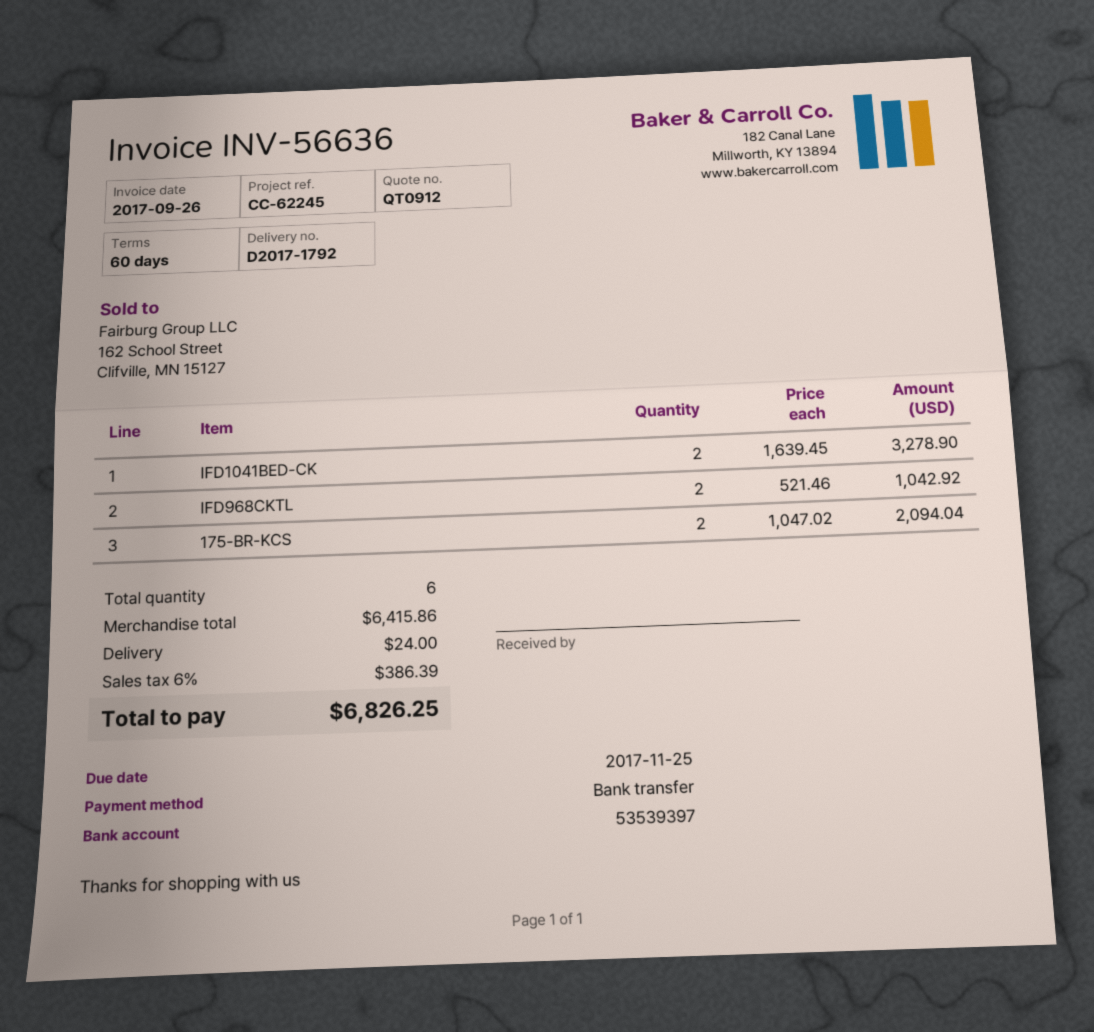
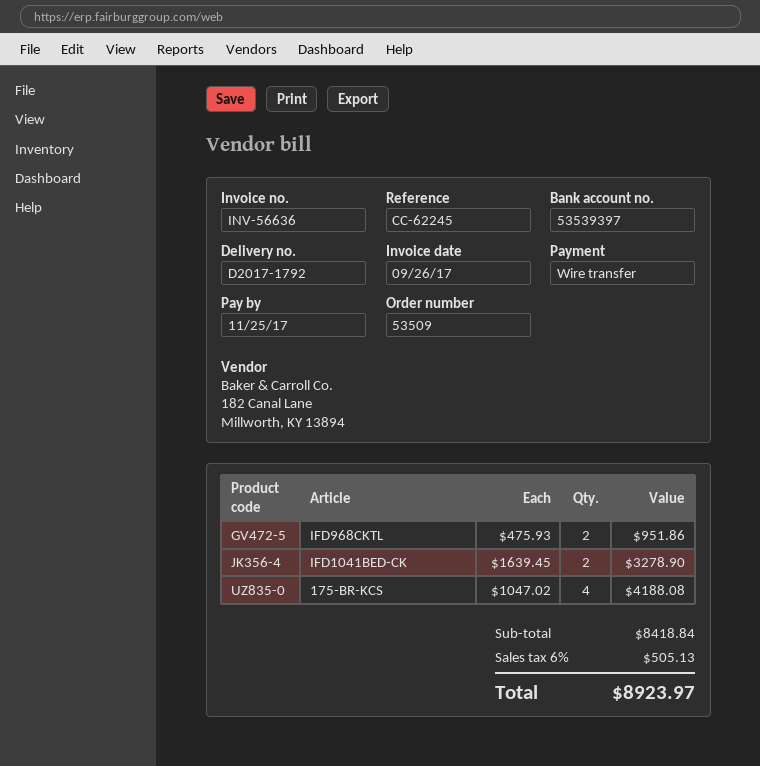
IFD968CKTL: 2 x 521.46 = 1042.92 -> 2 x 475.93 = 951.86
175-BR-KCS: 2 x 1047.02 = 2094.04 -> 4 x 1047.02 = 4188.08
subtotal: 6415.86 -> 8418.84
shipping: 24.00 -> none
tax: 6% = 386.39 -> 6% = 505.13
total: 6826.25 -> 8923.97

